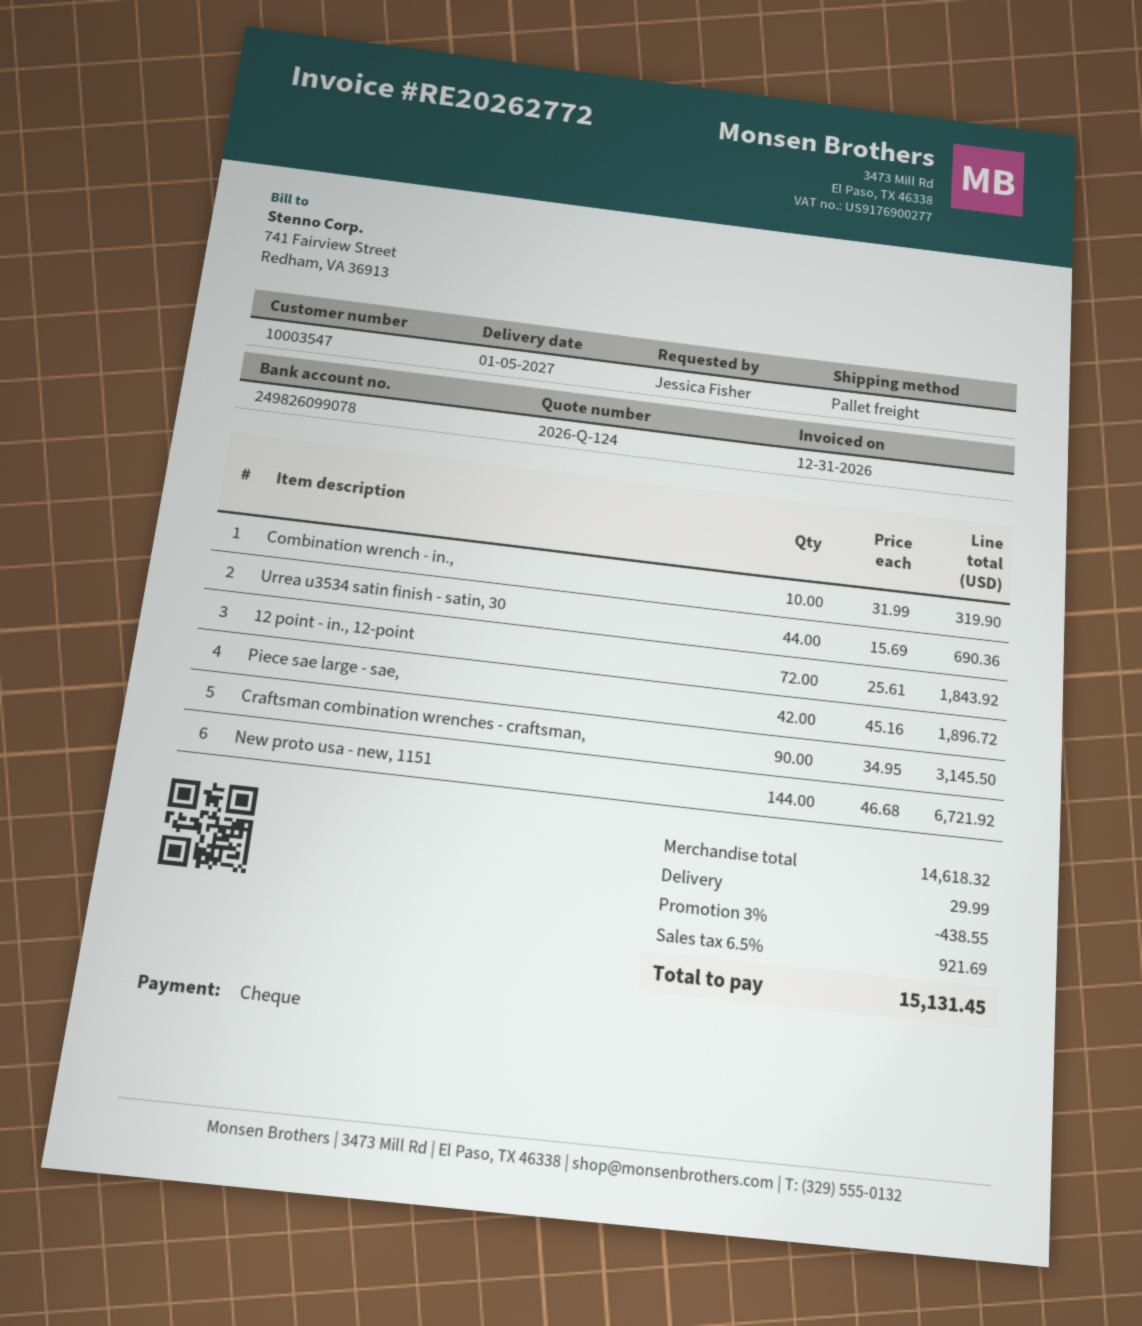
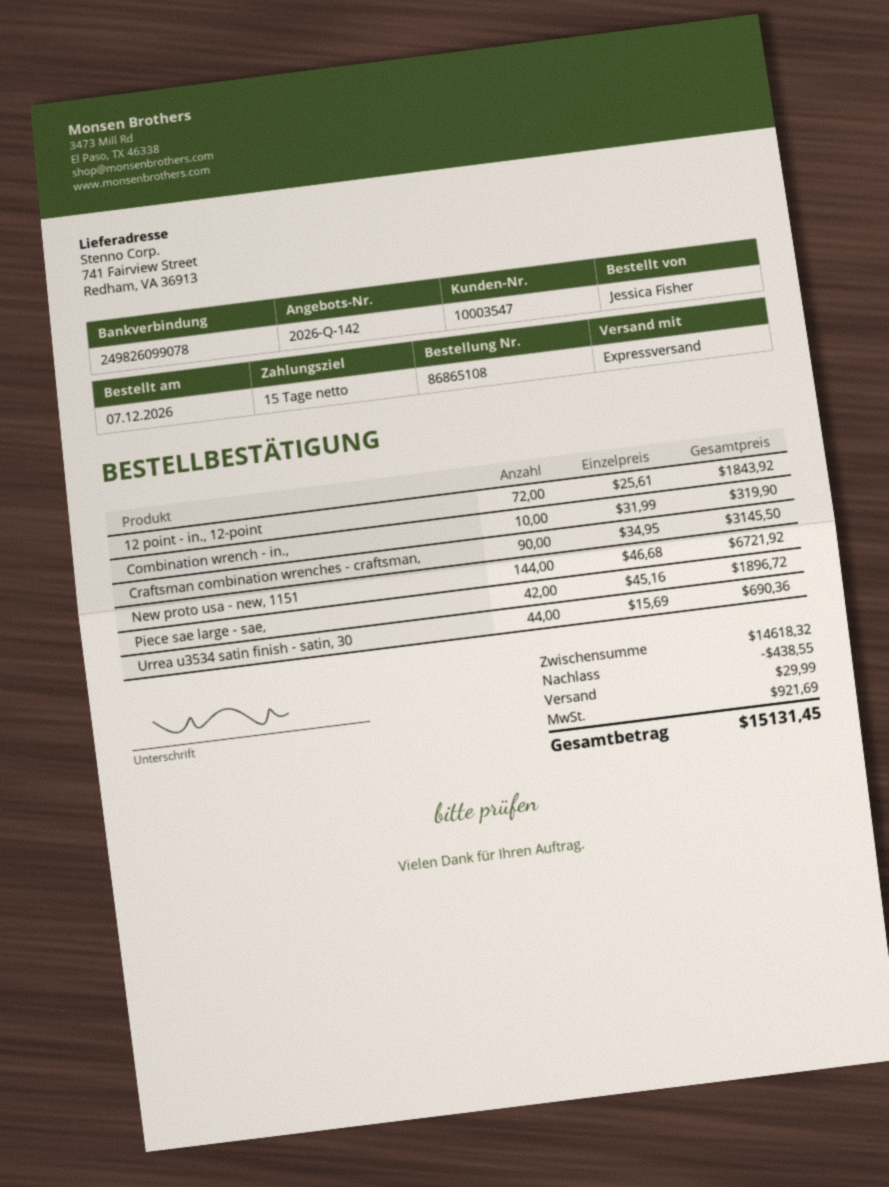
quote number: 2026-Q-124 -> 2026-Q-142
shipping method: pallet freight -> express

